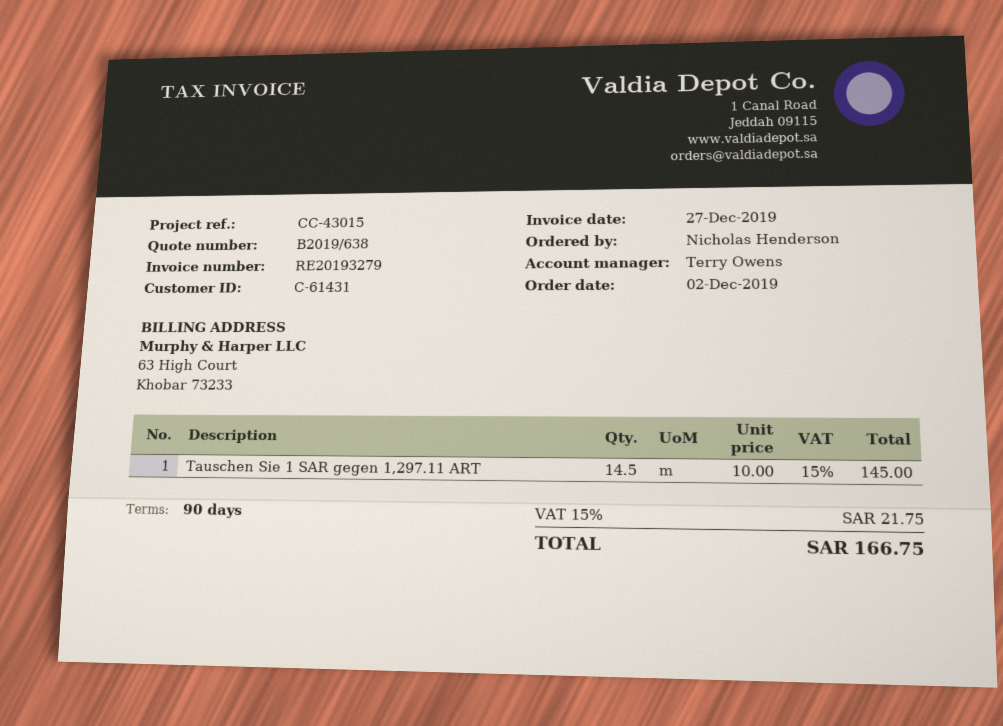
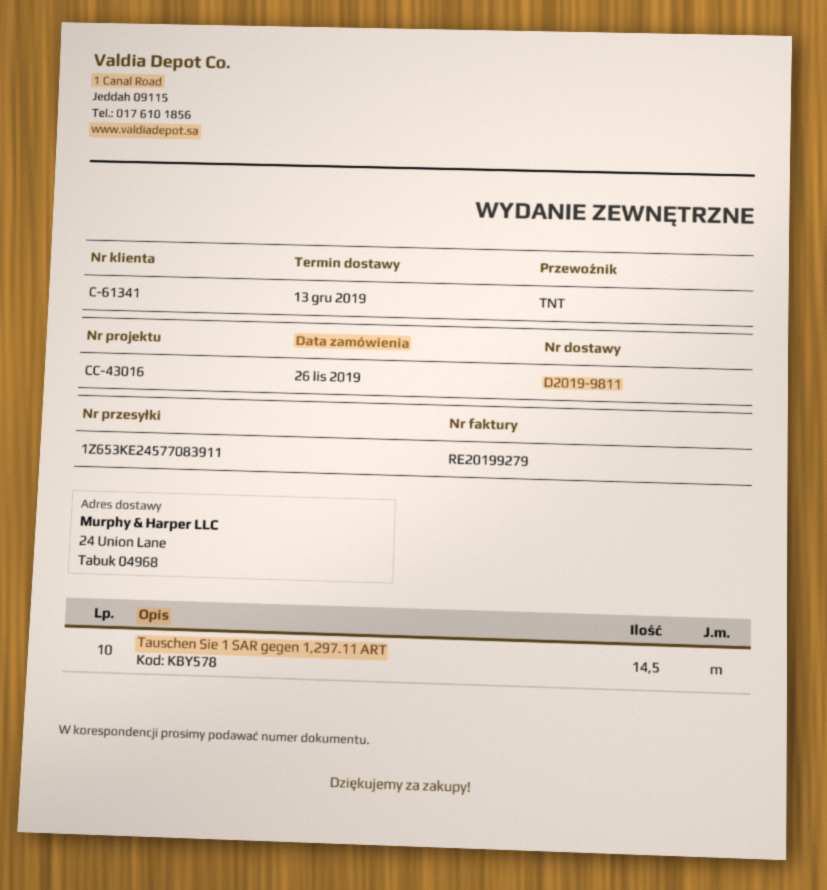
order date: 2019-12-02 -> 2019-11-26
invoice number: RE20193279 -> RE20199279
customer number: C-61431 -> C-61341
reference: CC-43015 -> CC-43016

